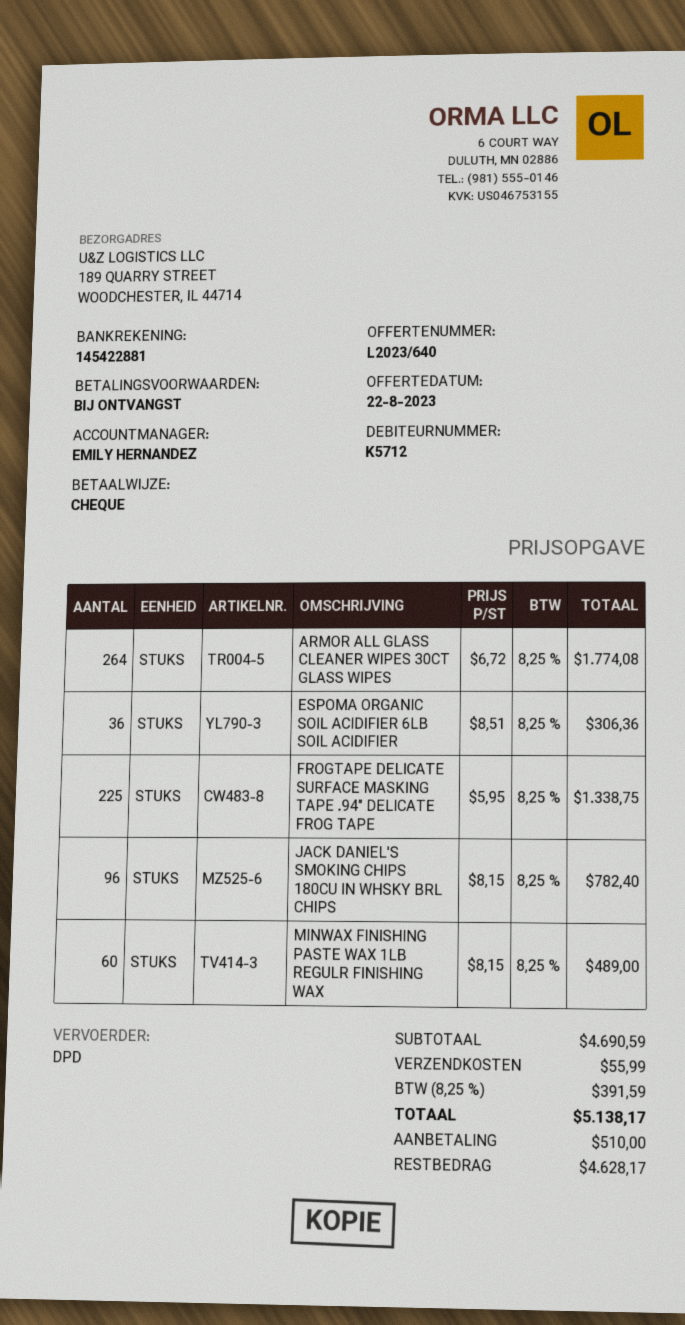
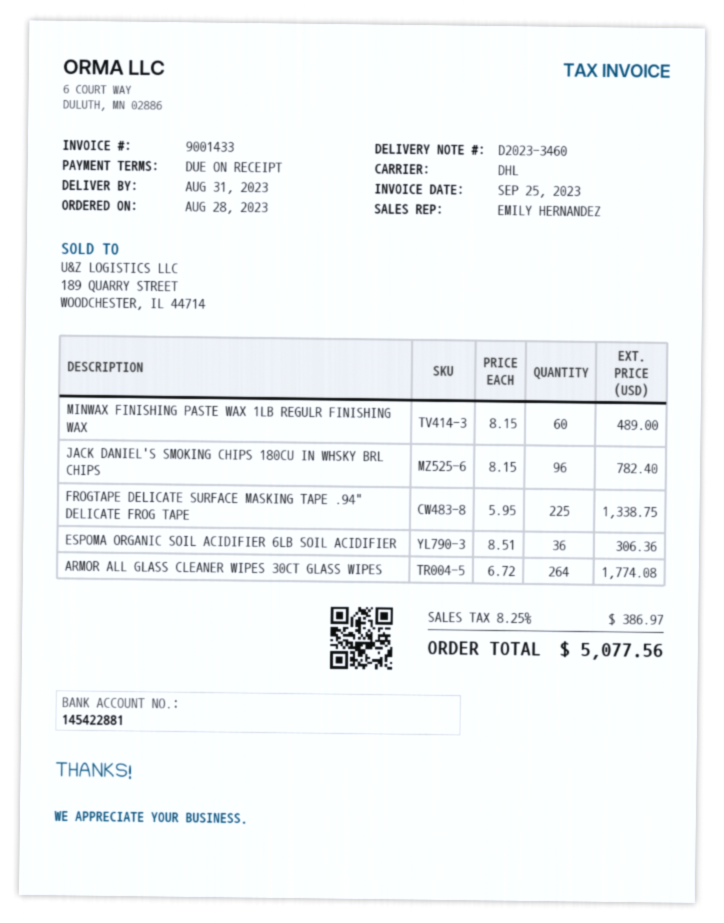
shipping method: DPD -> DHL
shipping: 55.99 -> none
tax: 8.25% = 391.59 -> 8.25% = 386.97
total: 5138.17 -> 5077.56

